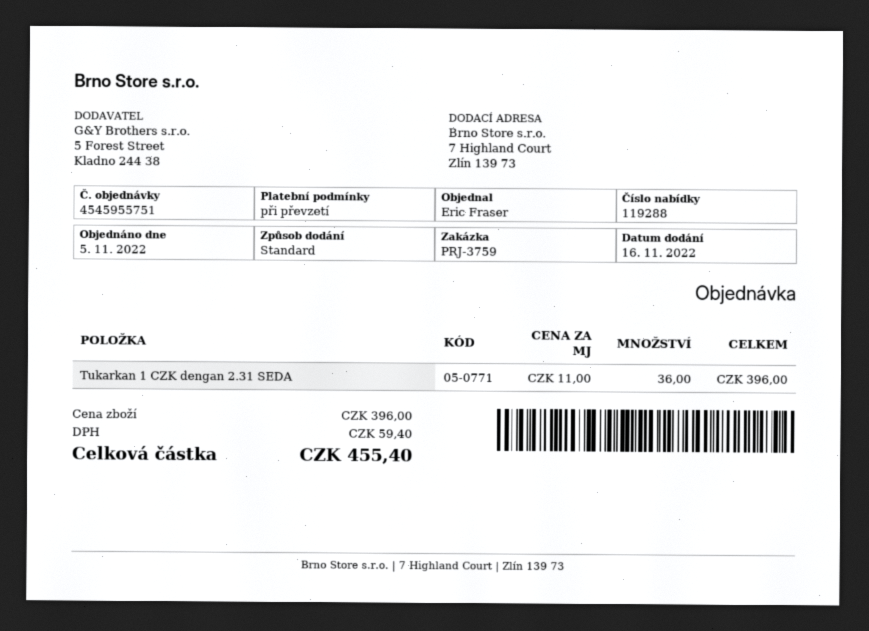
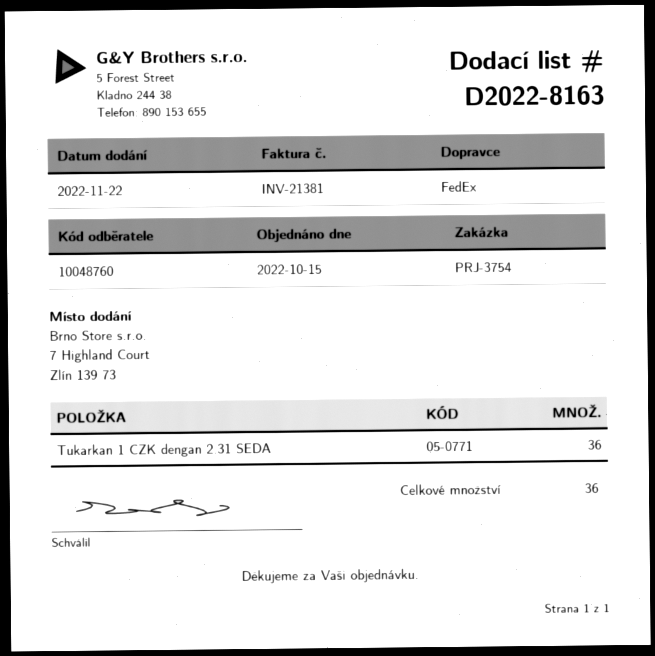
order date: 2022-11-05 -> 2022-10-15
delivery date: 2022-11-16 -> 2022-11-22
reference: PRJ-3759 -> PRJ-3754
shipping method: standard -> FedEx

